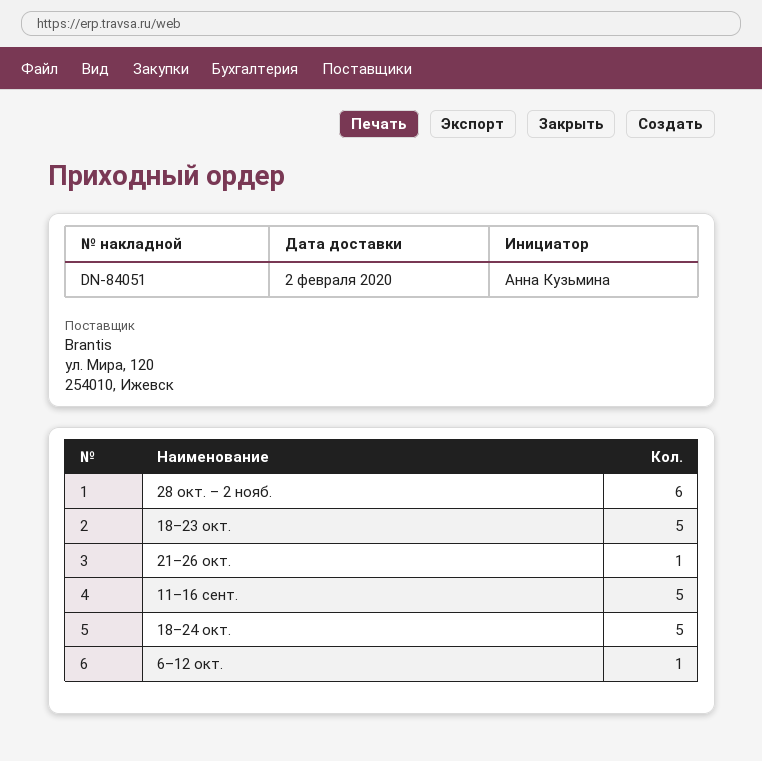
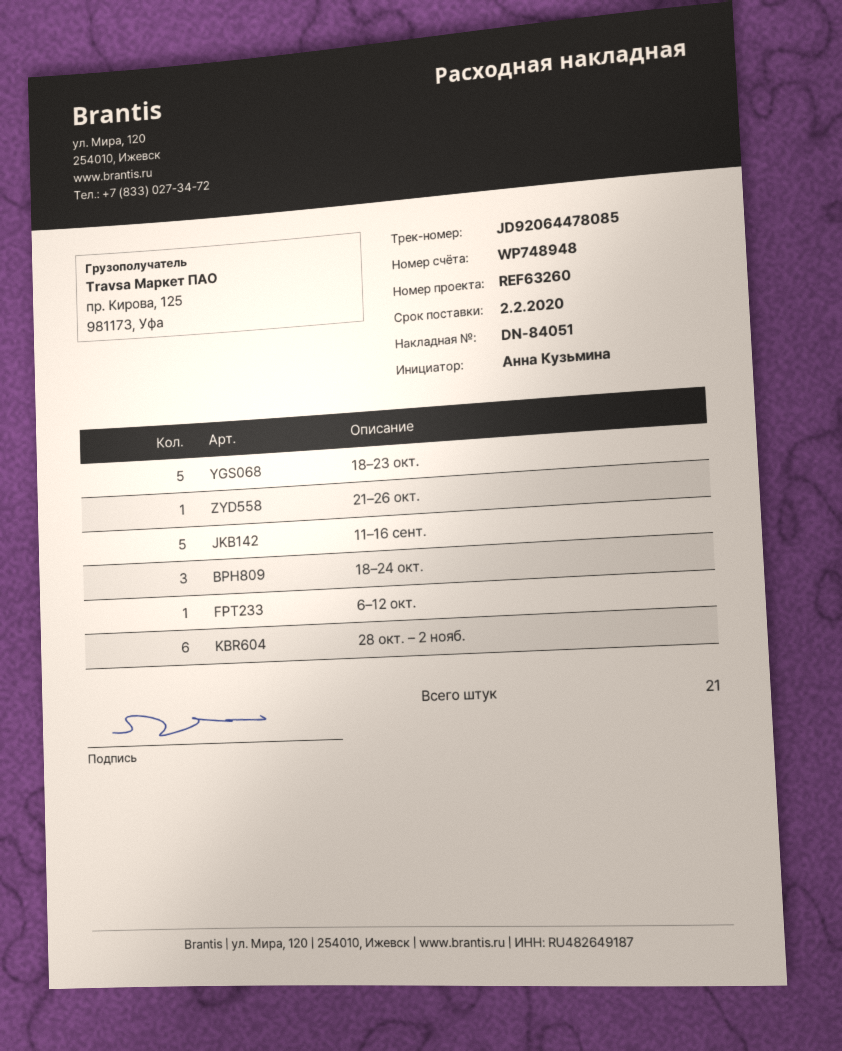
18–24 окт.: 5 -> 3

